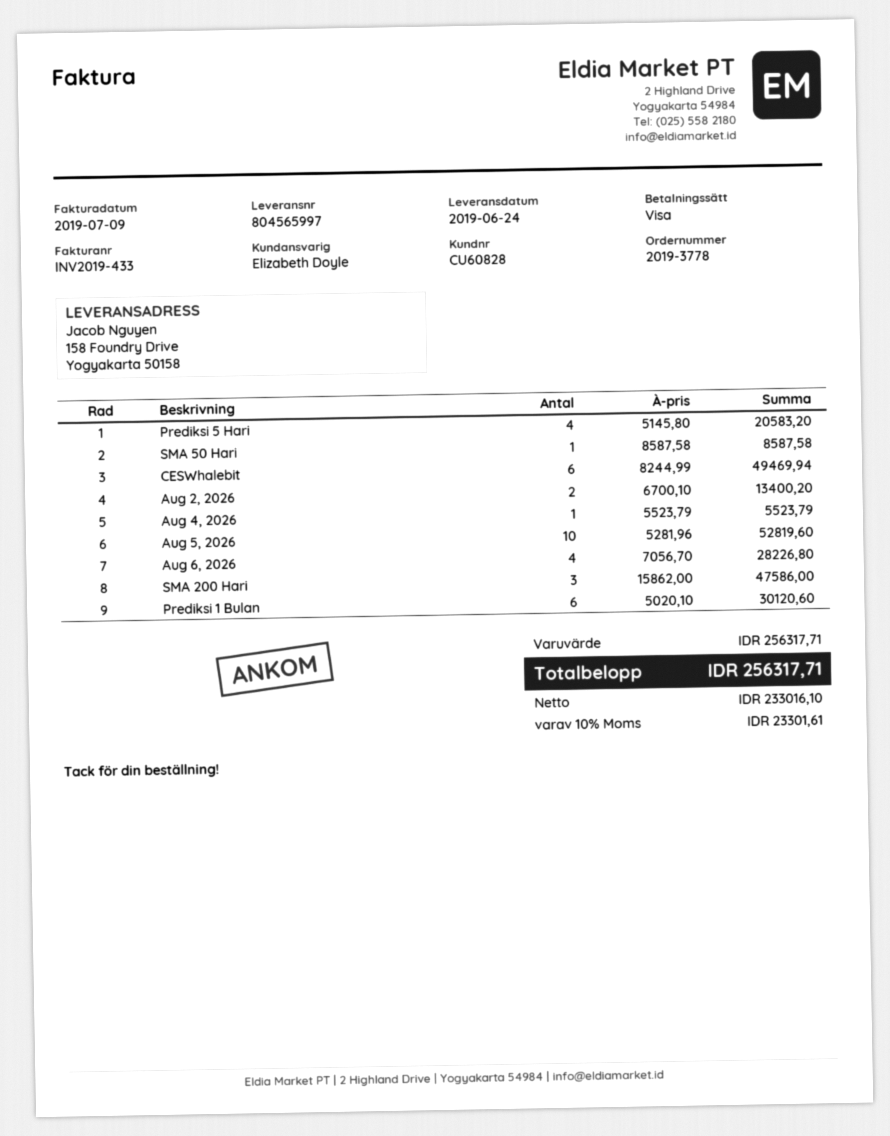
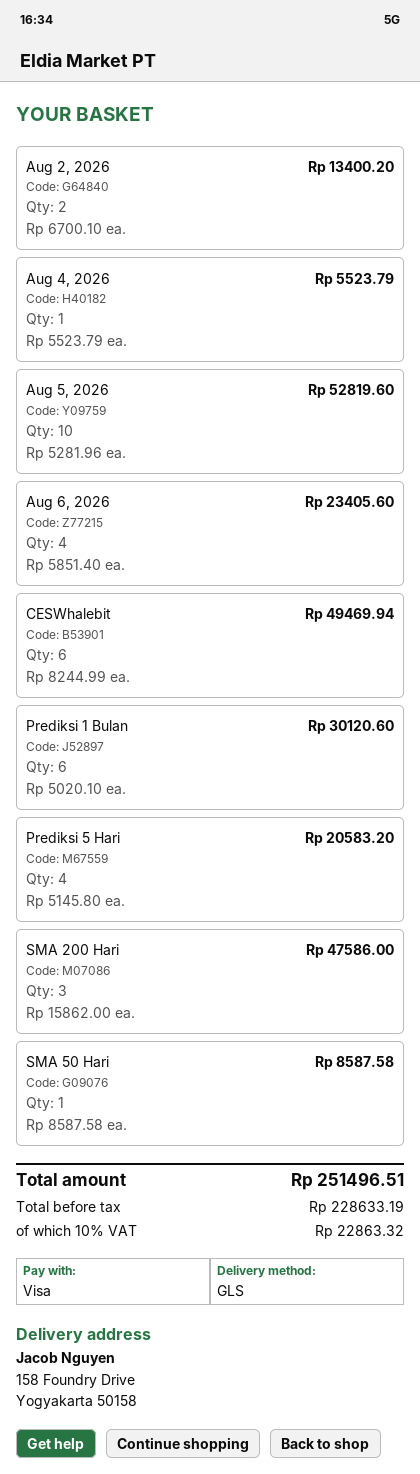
Aug 6, 2026: 4 x 7056.70 = 28226.80 -> 4 x 5851.40 = 23405.60
net: 233016.10 -> 228633.19
tax: 10% = 23301.61 -> 10% = 22863.32
total: 256317.71 -> 251496.51

